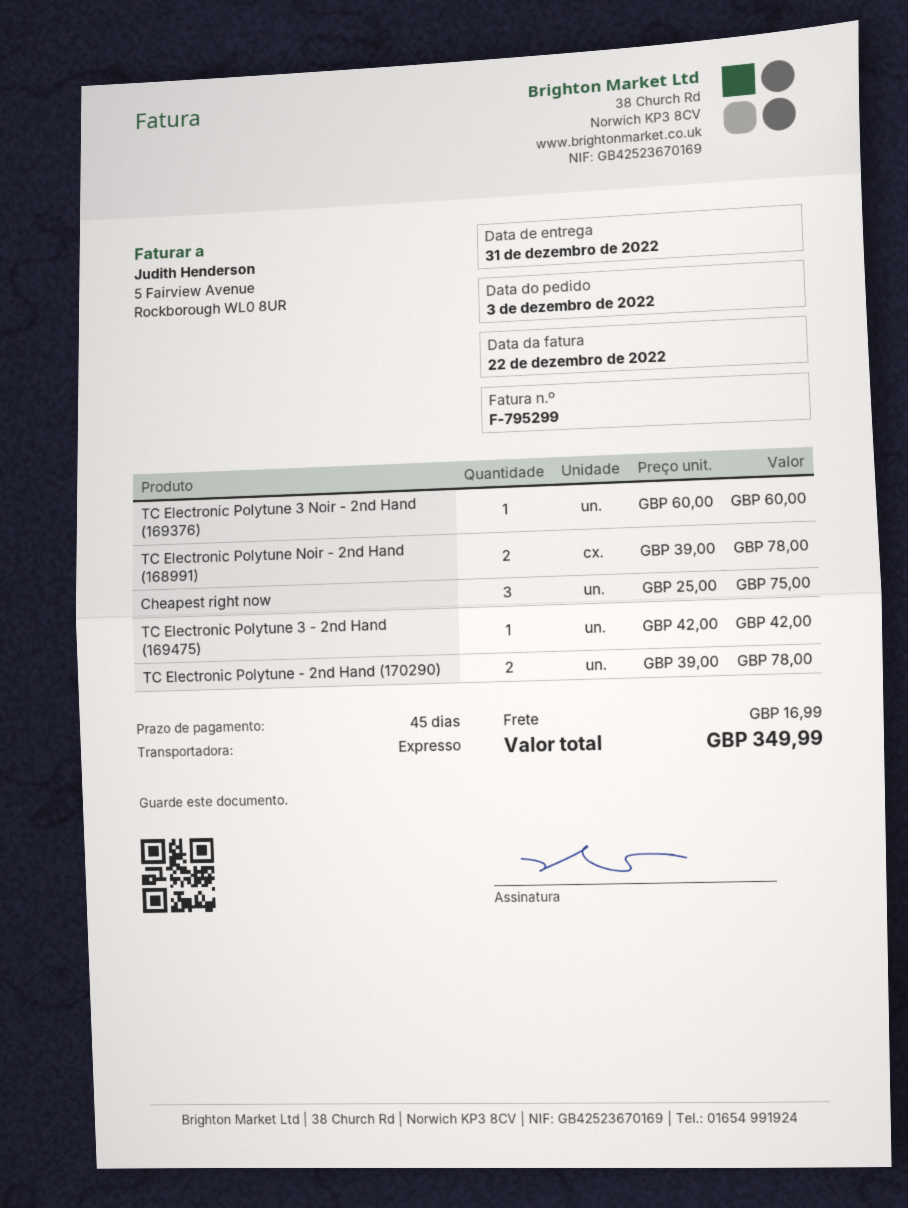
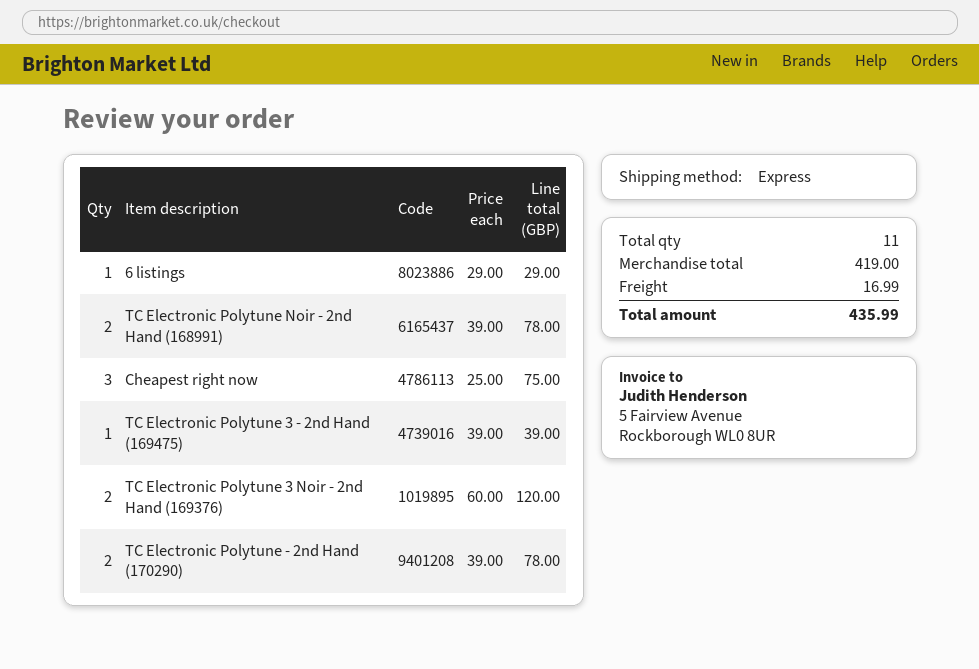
TC Electronic Polytune 3 Noir - 2nd Hand (169376): 1 x 60.00 = 60.00 -> 2 x 60.00 = 120.00
TC Electronic Polytune 3 - 2nd Hand (169475): 1 x 42.00 = 42.00 -> 1 x 39.00 = 39.00
6 listings: none -> 1 x 29.00 = 29.00
total: 349.99 -> 435.99

